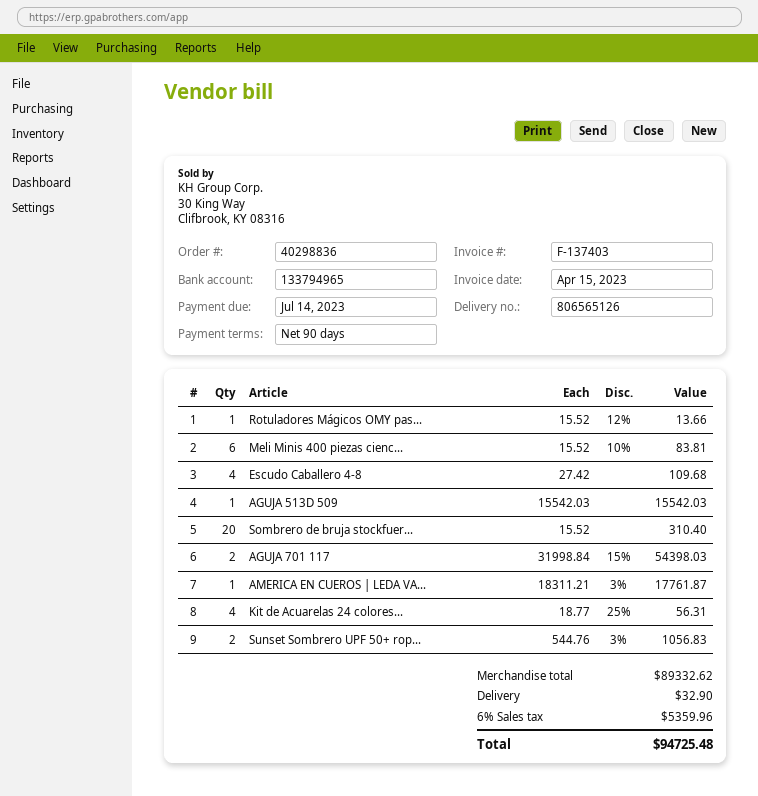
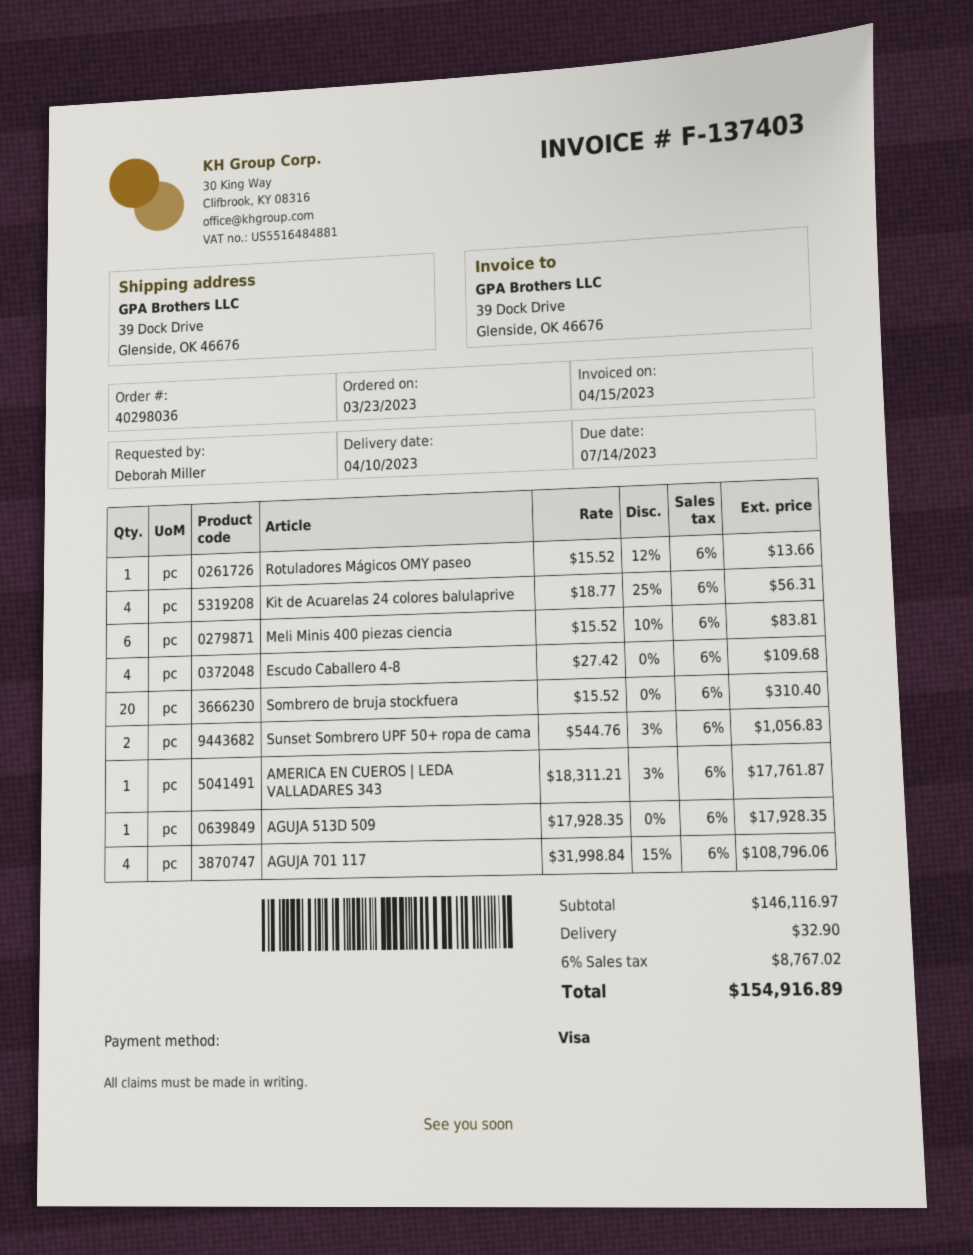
order number: 40298836 -> 40298036
AGUJA 513D 509: 1 x 15542.03 = 15542.03 -> 1 x 17928.35 = 17928.35
AGUJA 701 117: 2 x 31998.84 - 15% = 54398.03 -> 4 x 31998.84 - 15% = 108796.06
subtotal: 89332.62 -> 146116.97
tax: 6% = 5359.96 -> 6% = 8767.02
total: 94725.48 -> 154916.89

